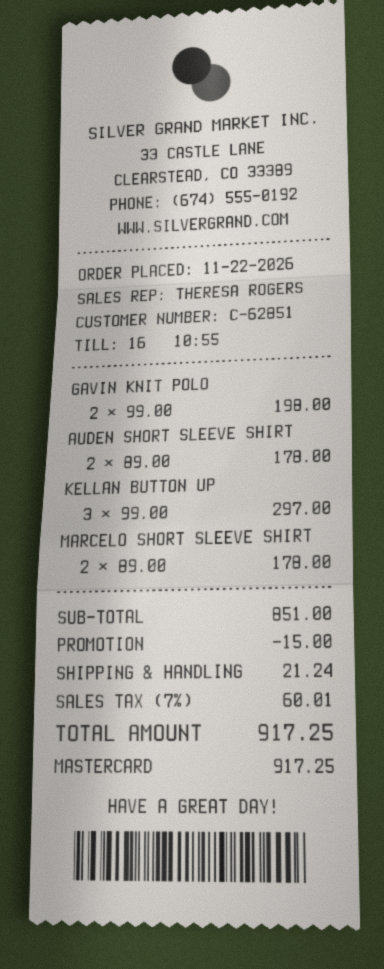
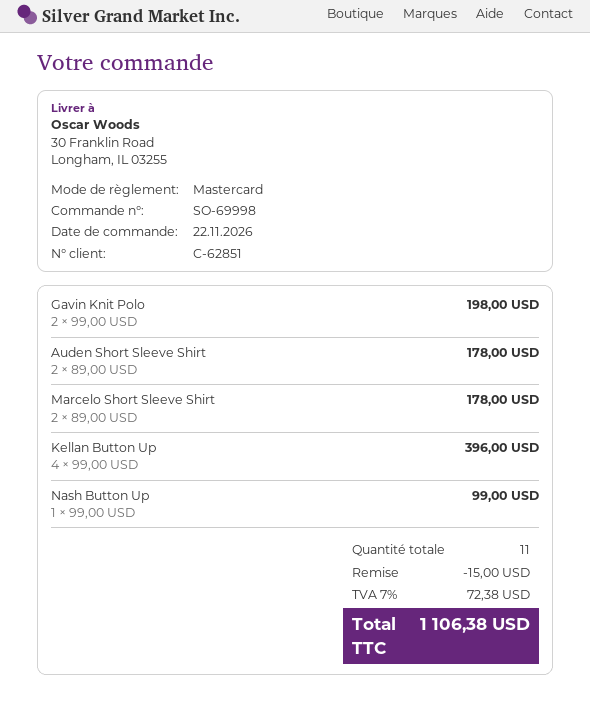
KELLAN BUTTON UP: 3 x 99.00 = 297.00 -> 4 x 99.00 = 396.00
Nash Button Up: none -> 1 x 99.00 = 99.00
shipping: 21.24 -> none
tax: 7% = 60.01 -> 7% = 72.38
total: 917.25 -> 1106.38

